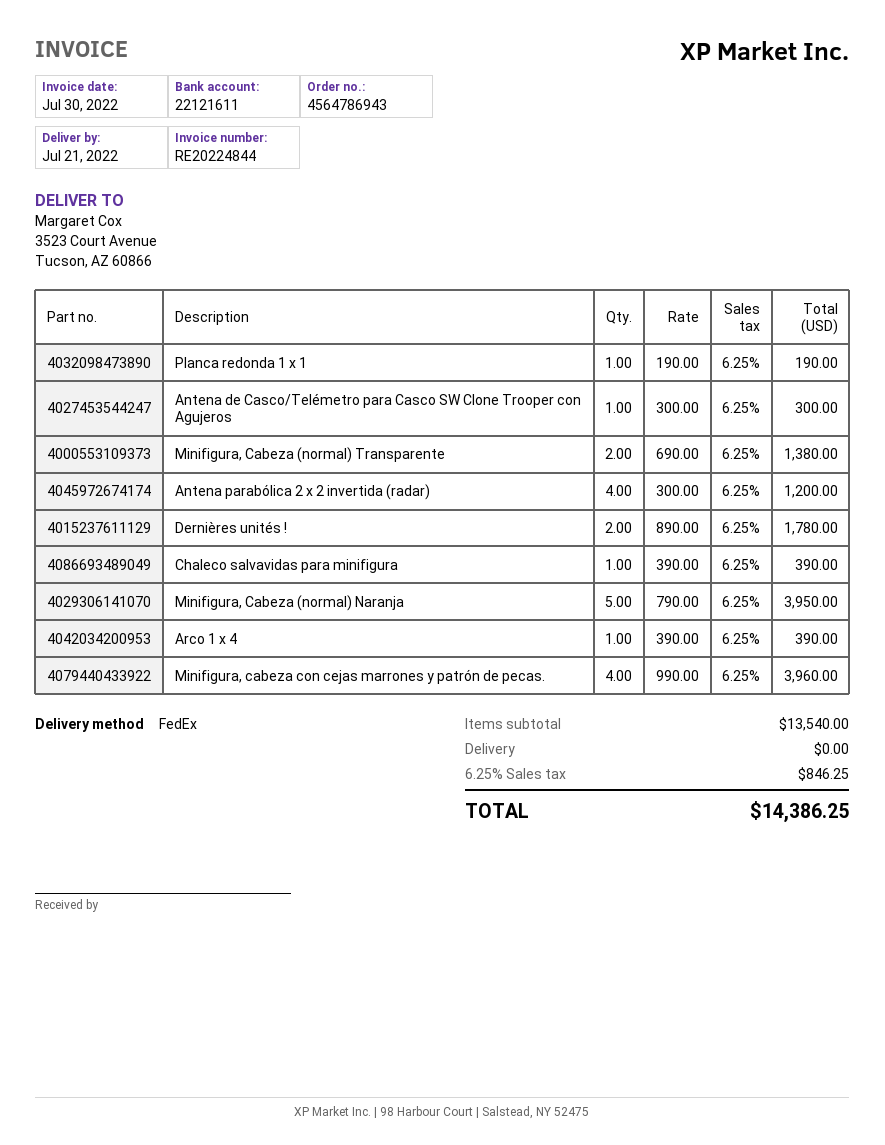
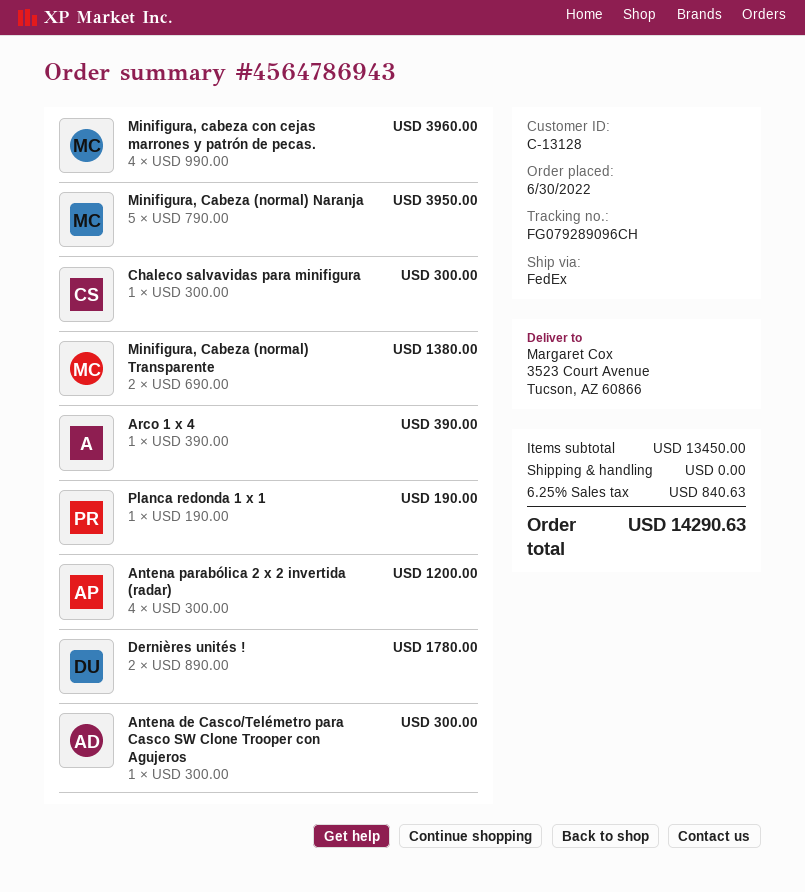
Chaleco salvavidas para minifigura: 1 x 390.00 = 390.00 -> 1 x 300.00 = 300.00
subtotal: 13540.00 -> 13450.00
tax: 6.25% = 846.25 -> 6.25% = 840.63
total: 14386.25 -> 14290.63

